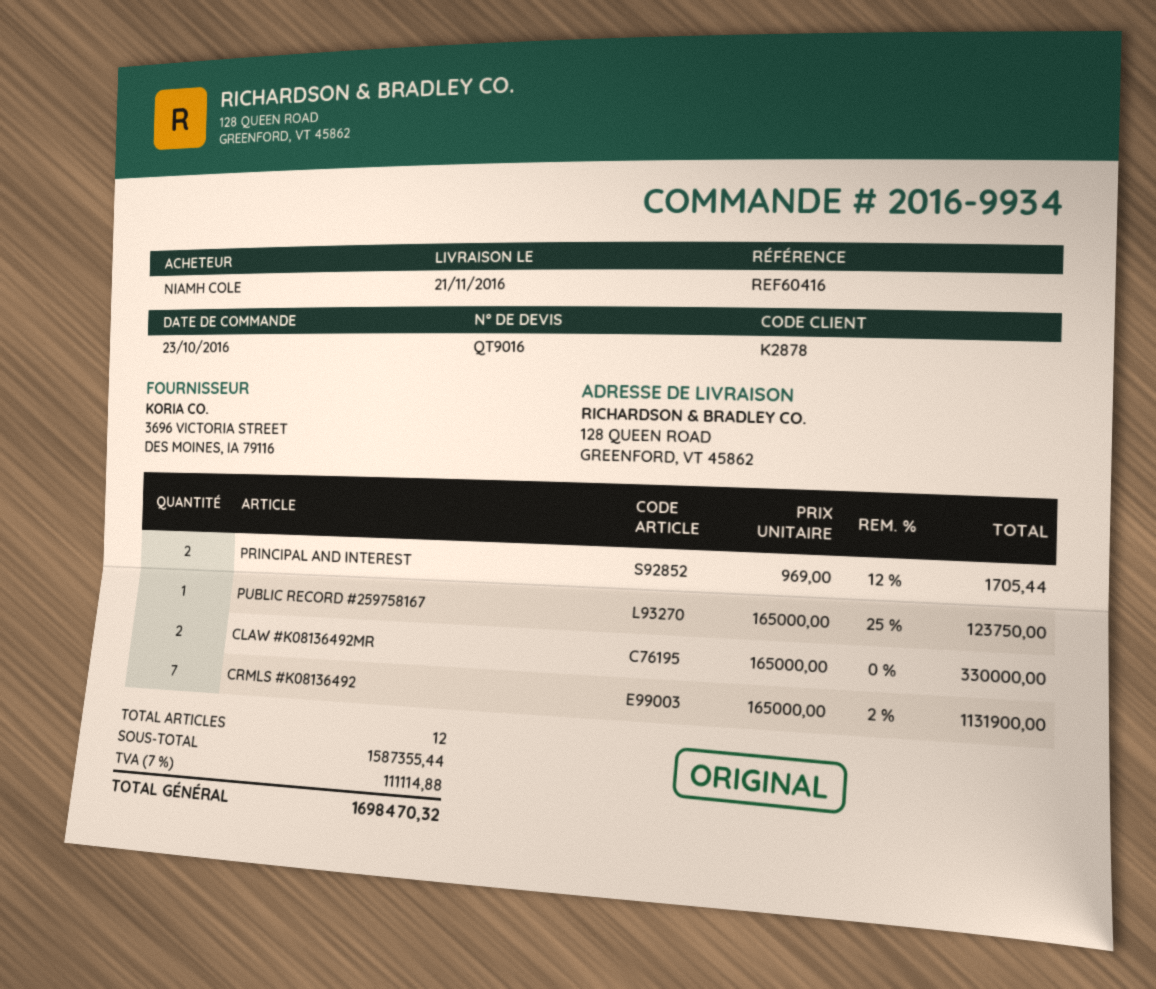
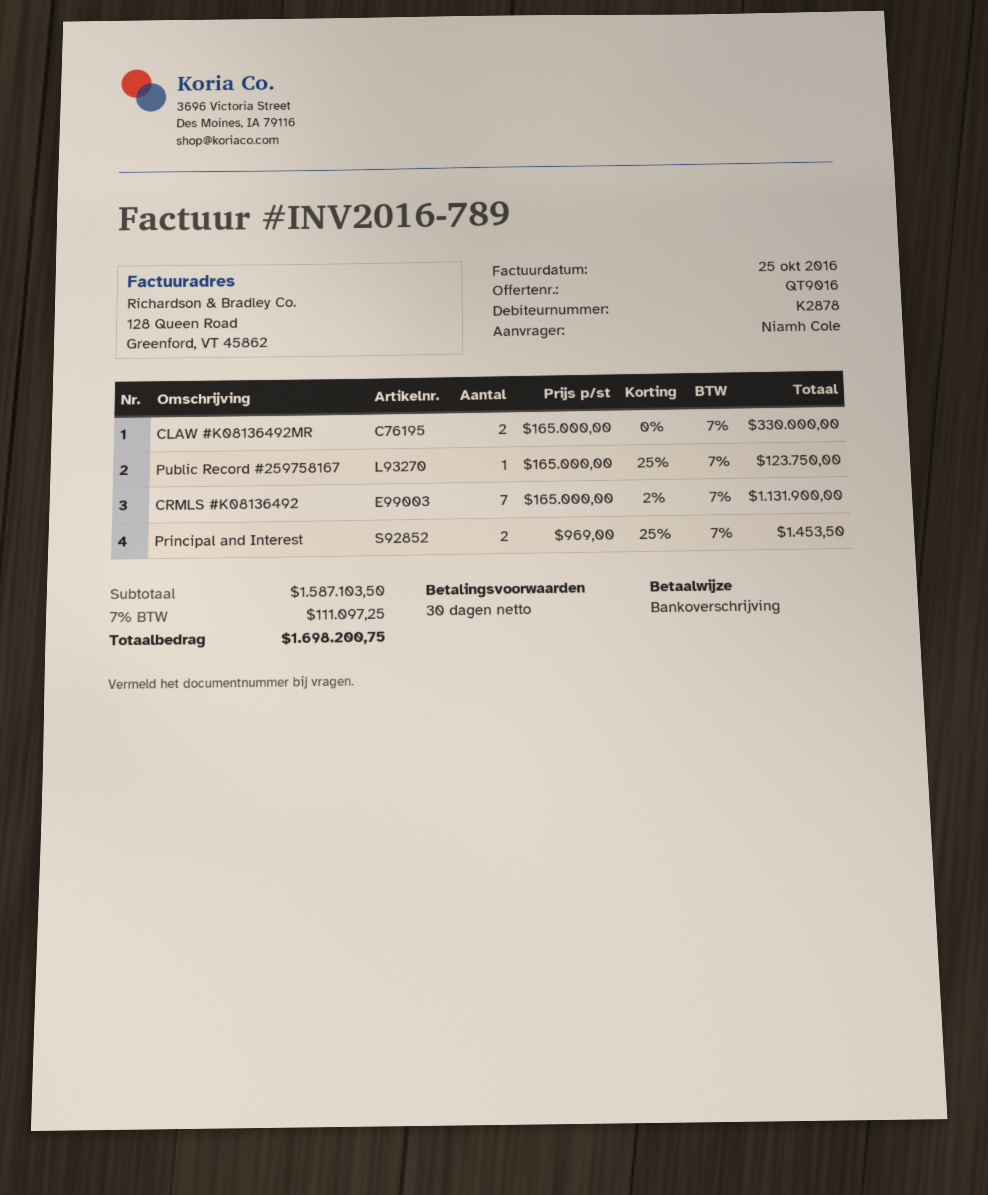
PRINCIPAL AND INTEREST: 2 x 969.00 - 12% = 1705.44 -> 2 x 969.00 - 25% = 1453.50
subtotal: 1587355.44 -> 1587103.50
tax: 7% = 111114.88 -> 7% = 111097.25
total: 1698470.32 -> 1698200.75

